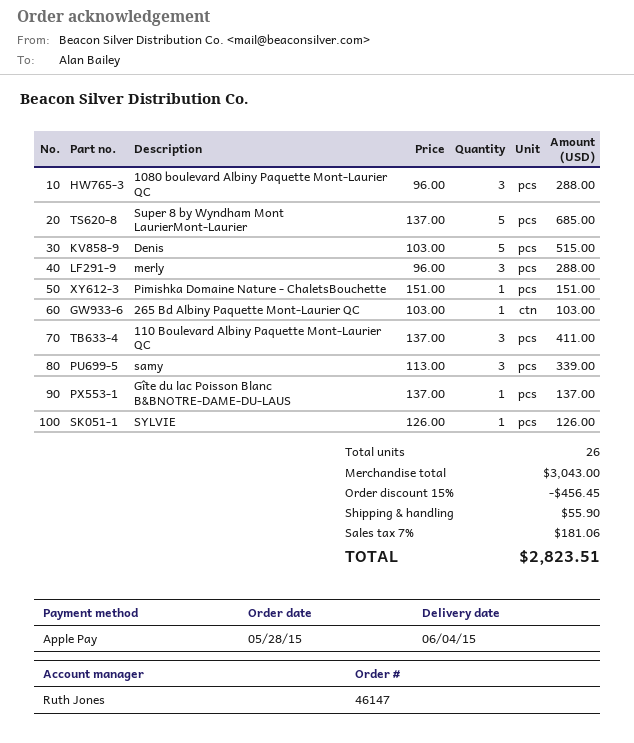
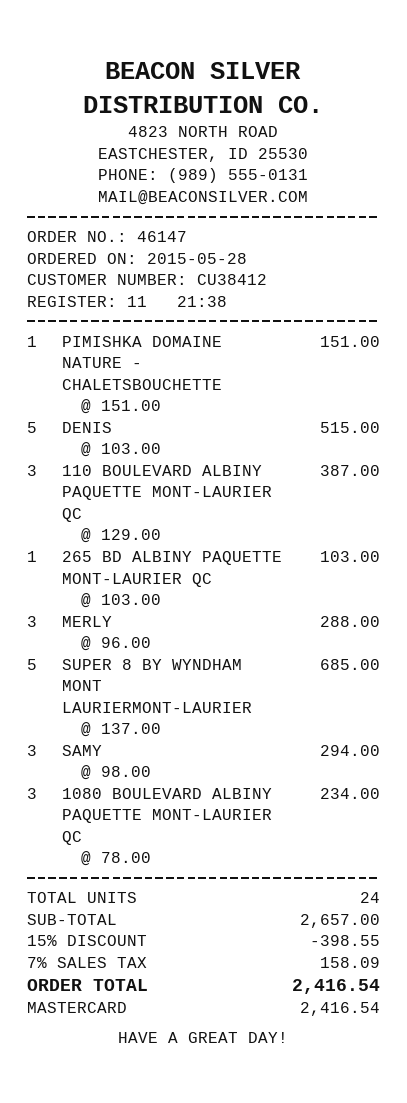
payment method: Apple Pay -> Mastercard
1080 boulevard Albiny Paquette Mont-Laurier QC: 3 x 96.00 = 288.00 -> 3 x 78.00 = 234.00
110 Boulevard Albiny Paquette Mont-Laurier QC: 3 x 137.00 = 411.00 -> 3 x 129.00 = 387.00
samy: 3 x 113.00 = 339.00 -> 3 x 98.00 = 294.00
Gîte du lac Poisson Blanc B&BNOTRE-DAME-DU-LAUS: 1 x 137.00 = 137.00 -> none
SYLVIE: 1 x 126.00 = 126.00 -> none
total quantity: 26 -> 24
subtotal: 3043.00 -> 2657.00
discount: 15% = 456.45 -> 15% = 398.55
shipping: 55.90 -> none
tax: 7% = 181.06 -> 7% = 158.09
total: 2823.51 -> 2416.54

